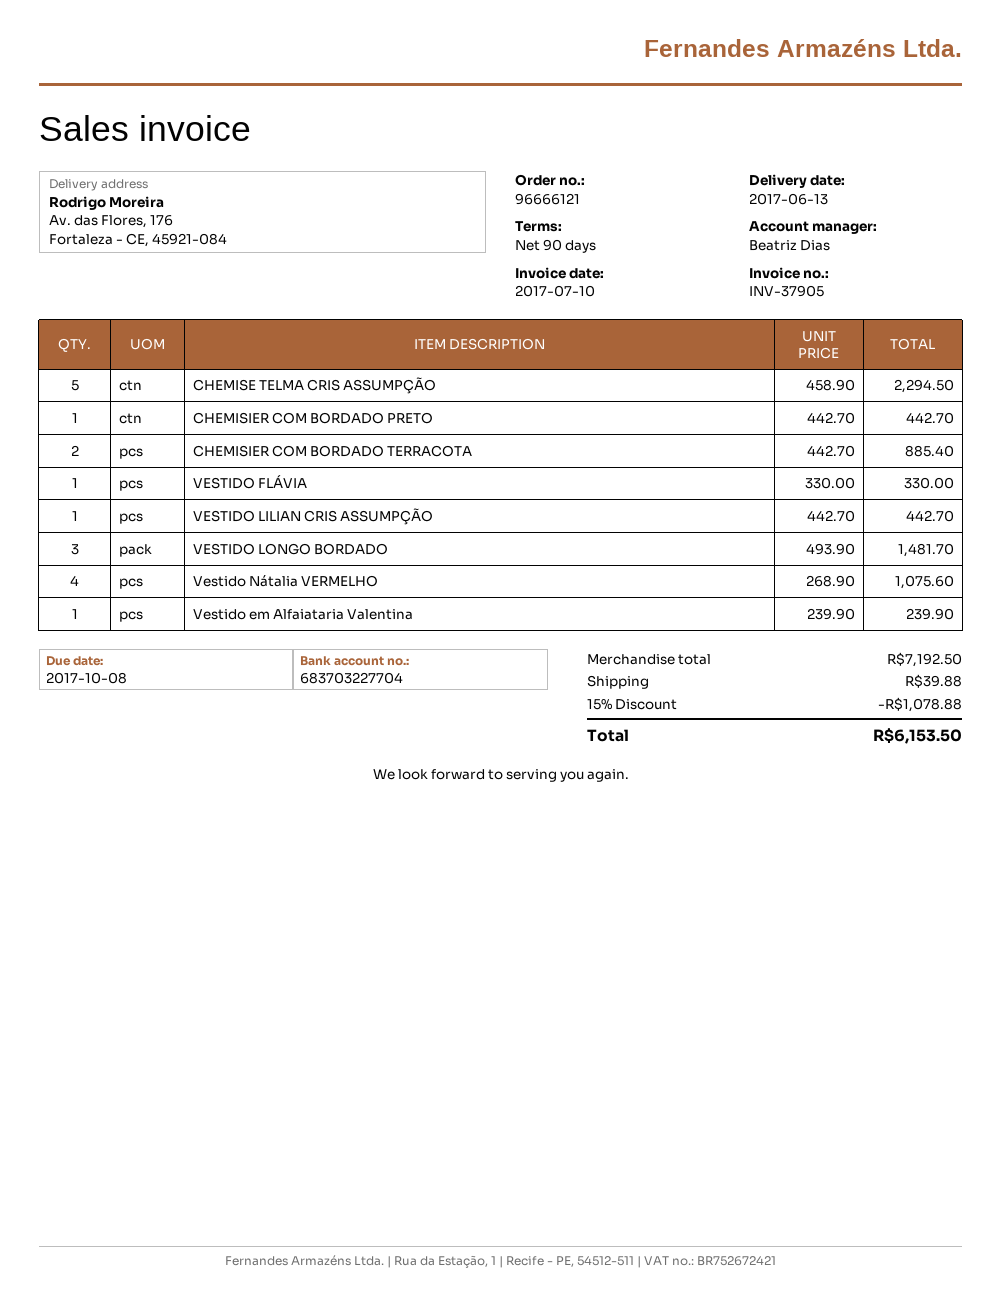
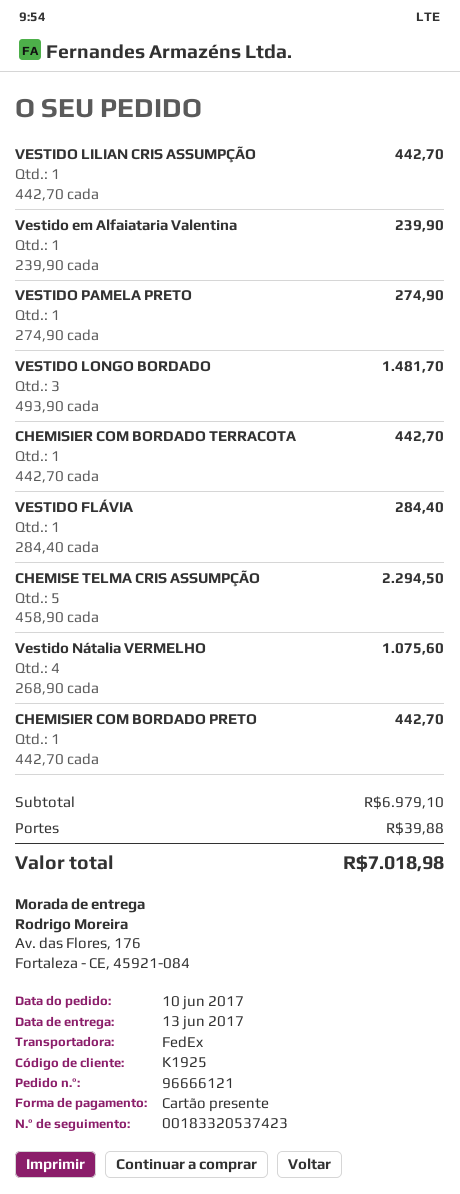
CHEMISIER COM BORDADO TERRACOTA: 2 x 442.70 = 885.40 -> 1 x 442.70 = 442.70
VESTIDO FLÁVIA: 1 x 330.00 = 330.00 -> 1 x 284.40 = 284.40
VESTIDO PAMELA PRETO: none -> 1 x 274.90 = 274.90
subtotal: 7192.50 -> 6979.10
discount: 15% = 1078.88 -> none
total: 6153.50 -> 7018.98

